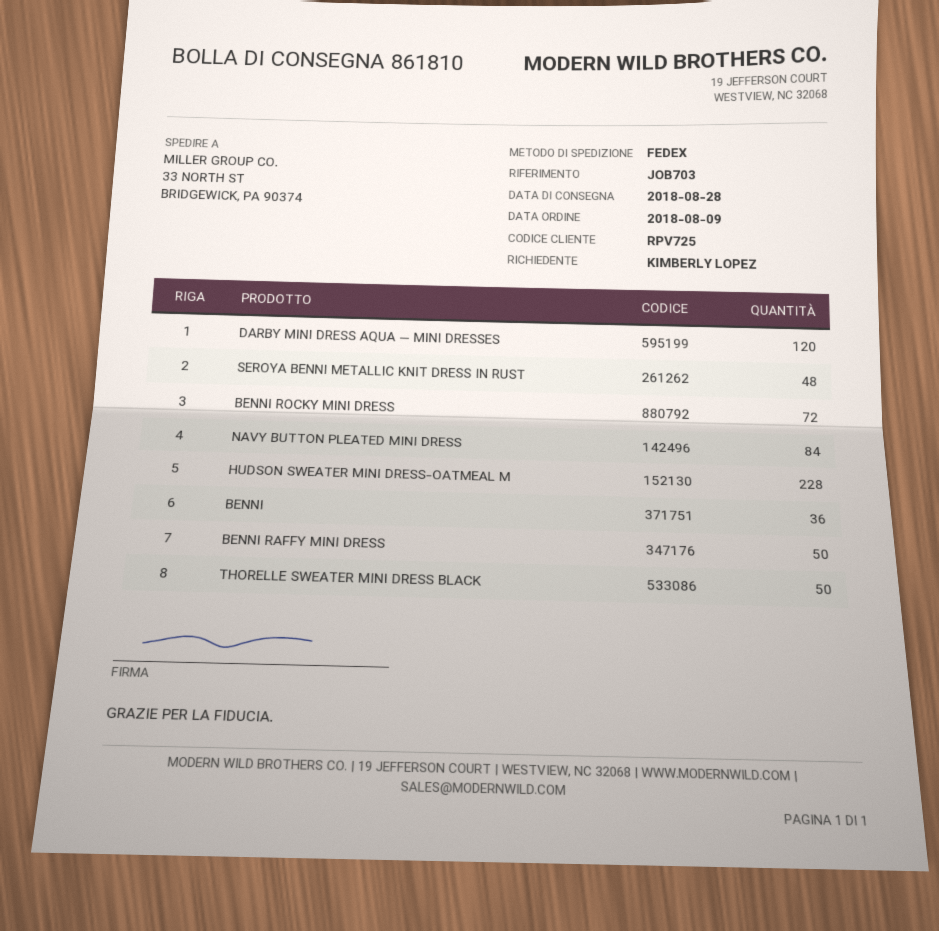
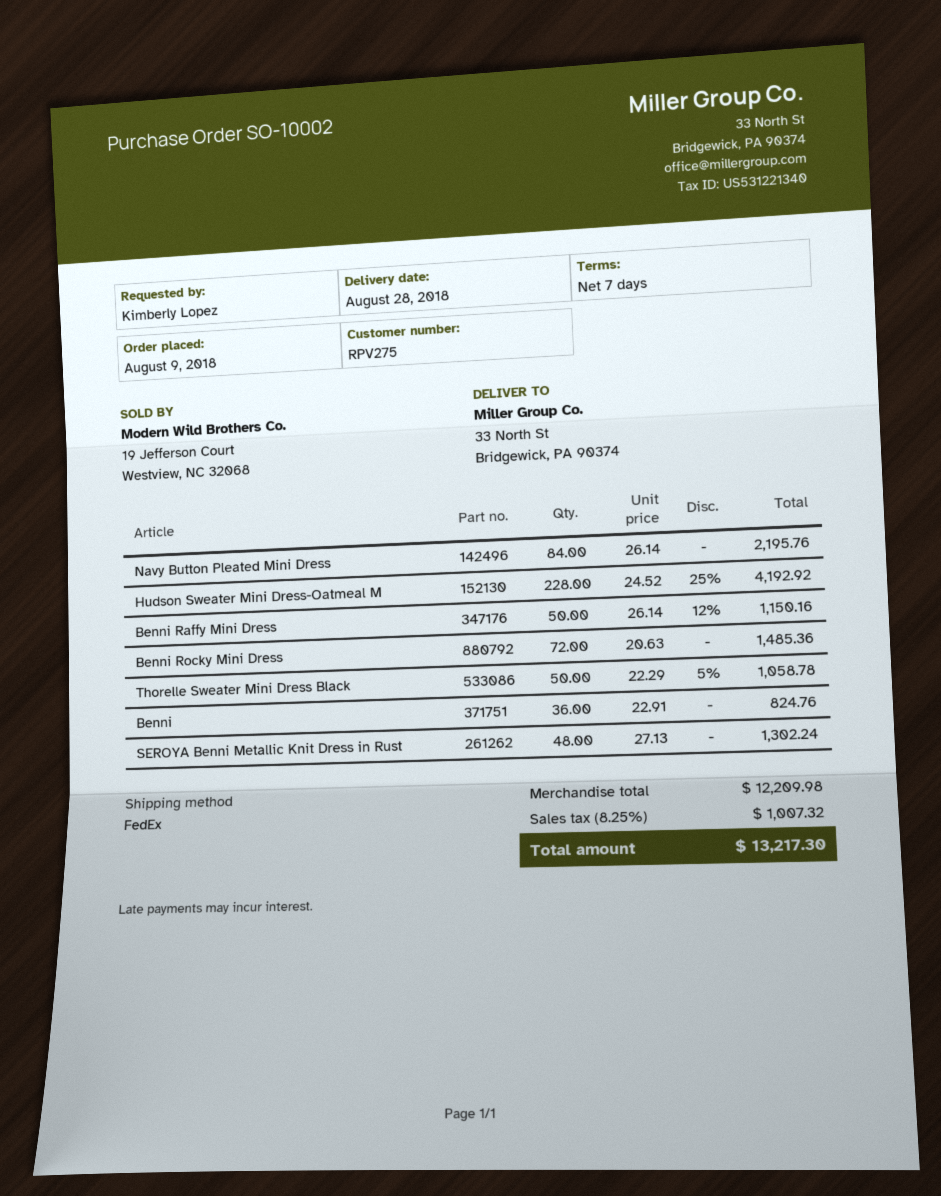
customer number: RPV725 -> RPV275
DARBY MINI DRESS AQUA — MINI DRESSES: 120 -> none

